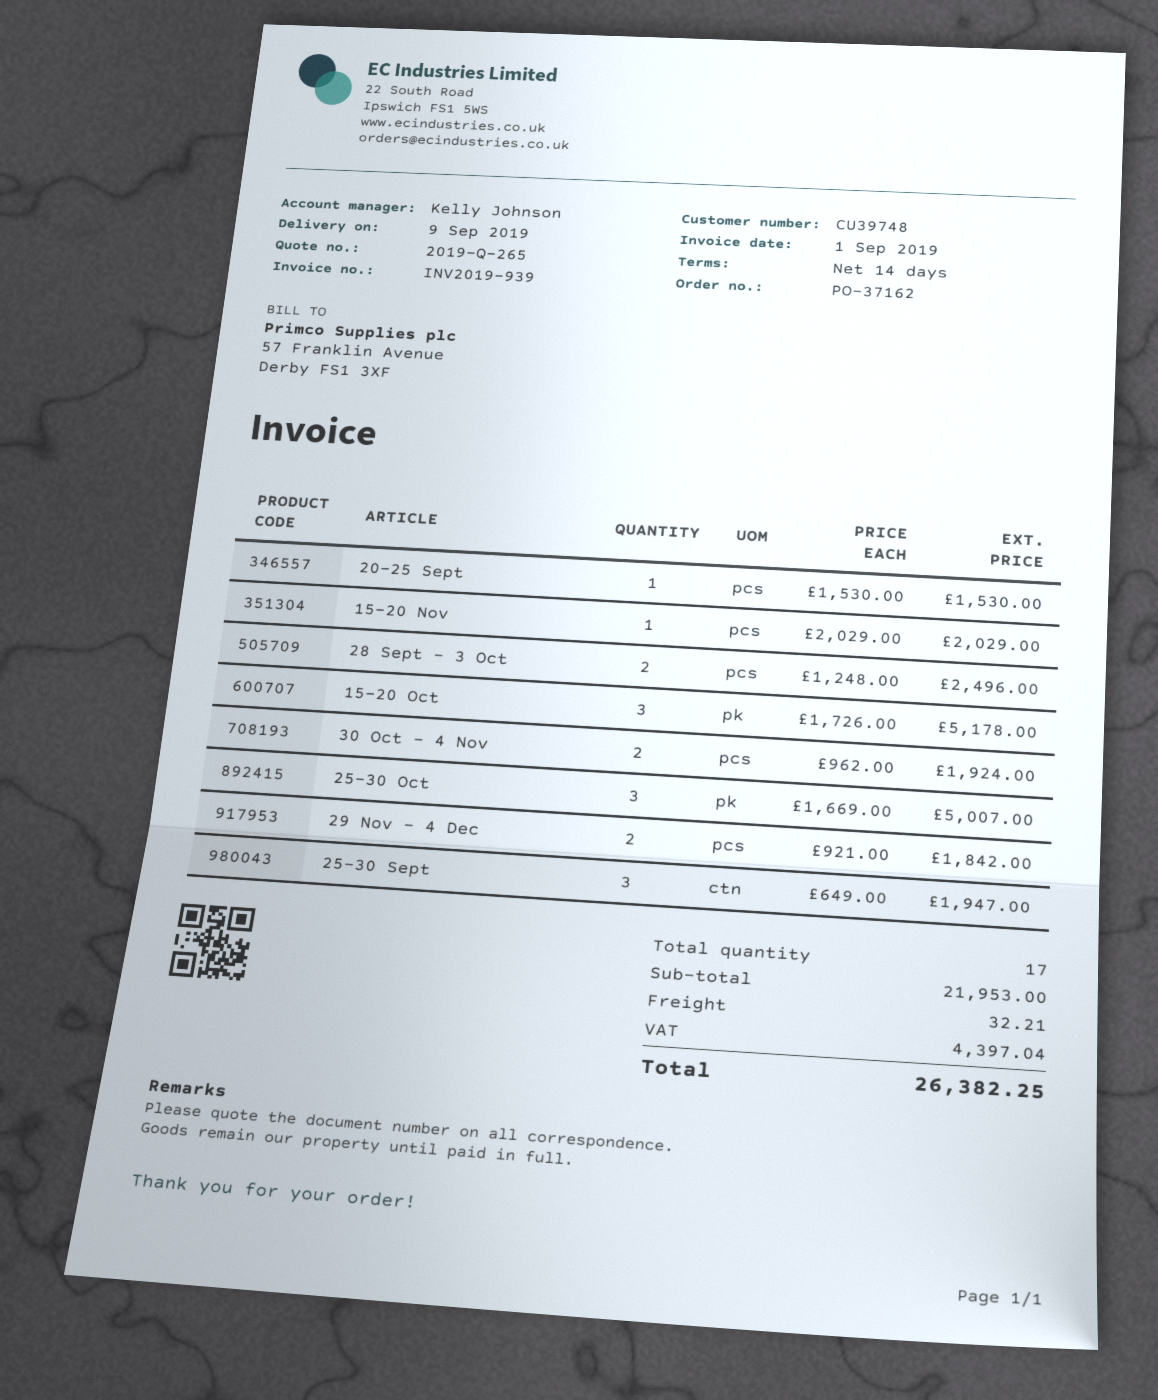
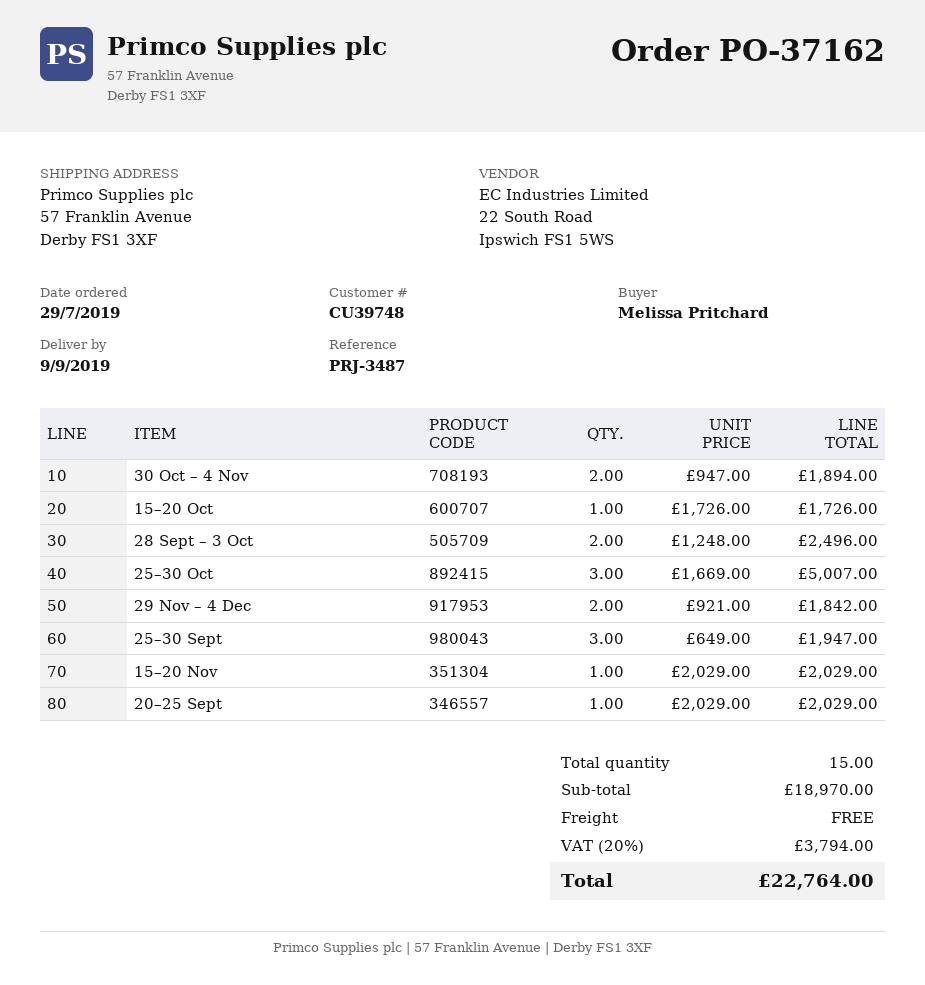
20–25 Sept: 1 x 1530.00 = 1530.00 -> 1 x 2029.00 = 2029.00
15–20 Oct: 3 x 1726.00 = 5178.00 -> 1 x 1726.00 = 1726.00
30 Oct – 4 Nov: 2 x 962.00 = 1924.00 -> 2 x 947.00 = 1894.00
total quantity: 17 -> 15
subtotal: 21953.00 -> 18970.00
shipping: 32.21 -> 0.00
tax: 4397.04 -> 3794.00
total: 26382.25 -> 22764.00

